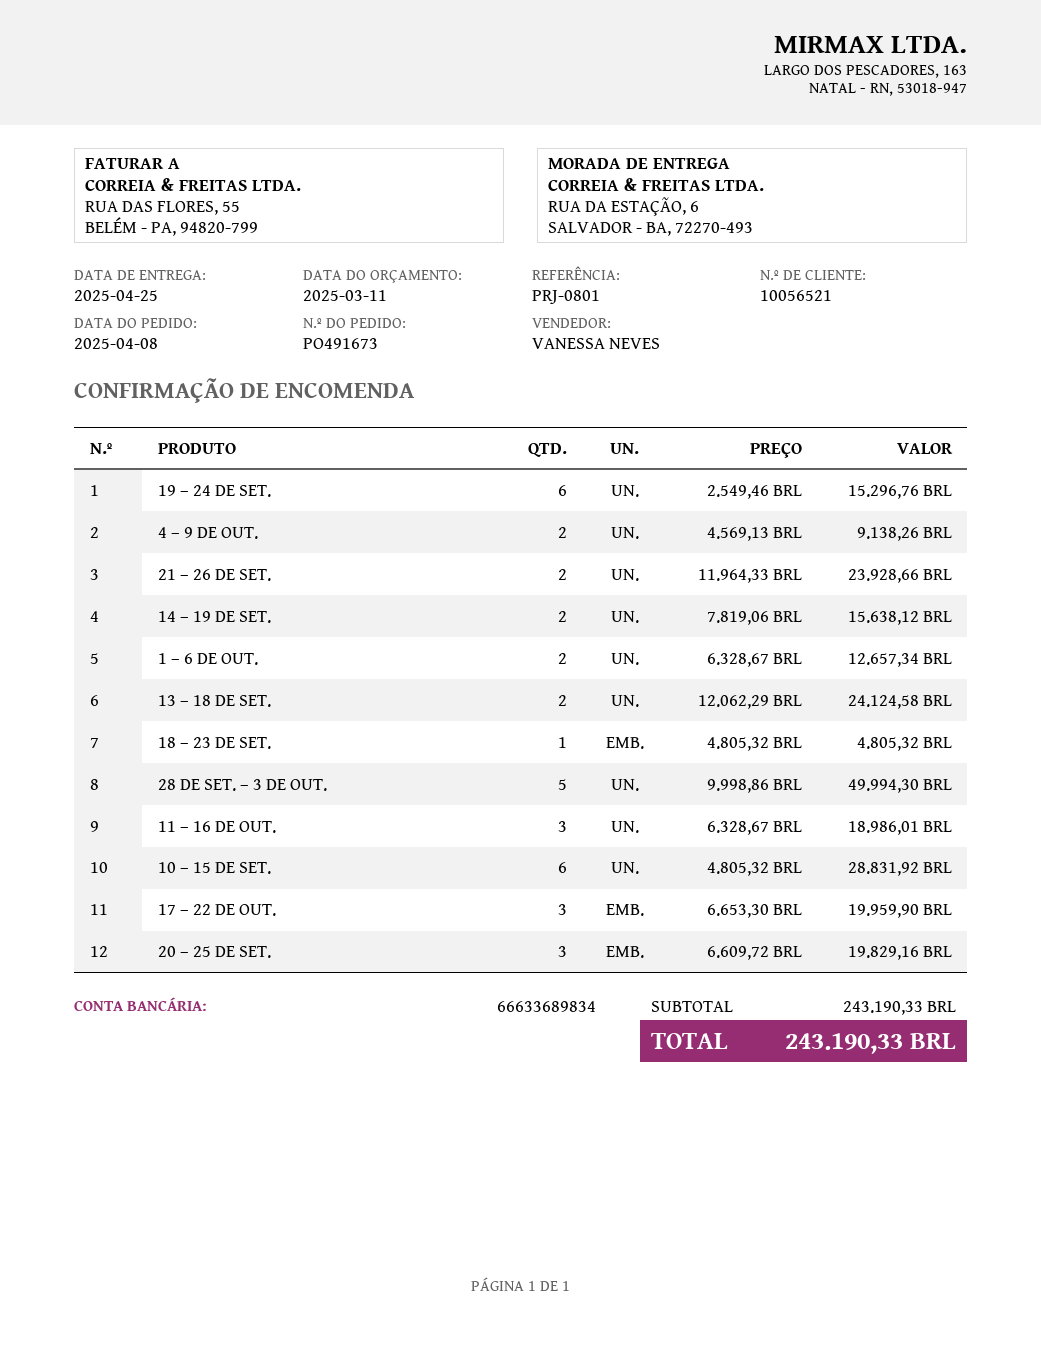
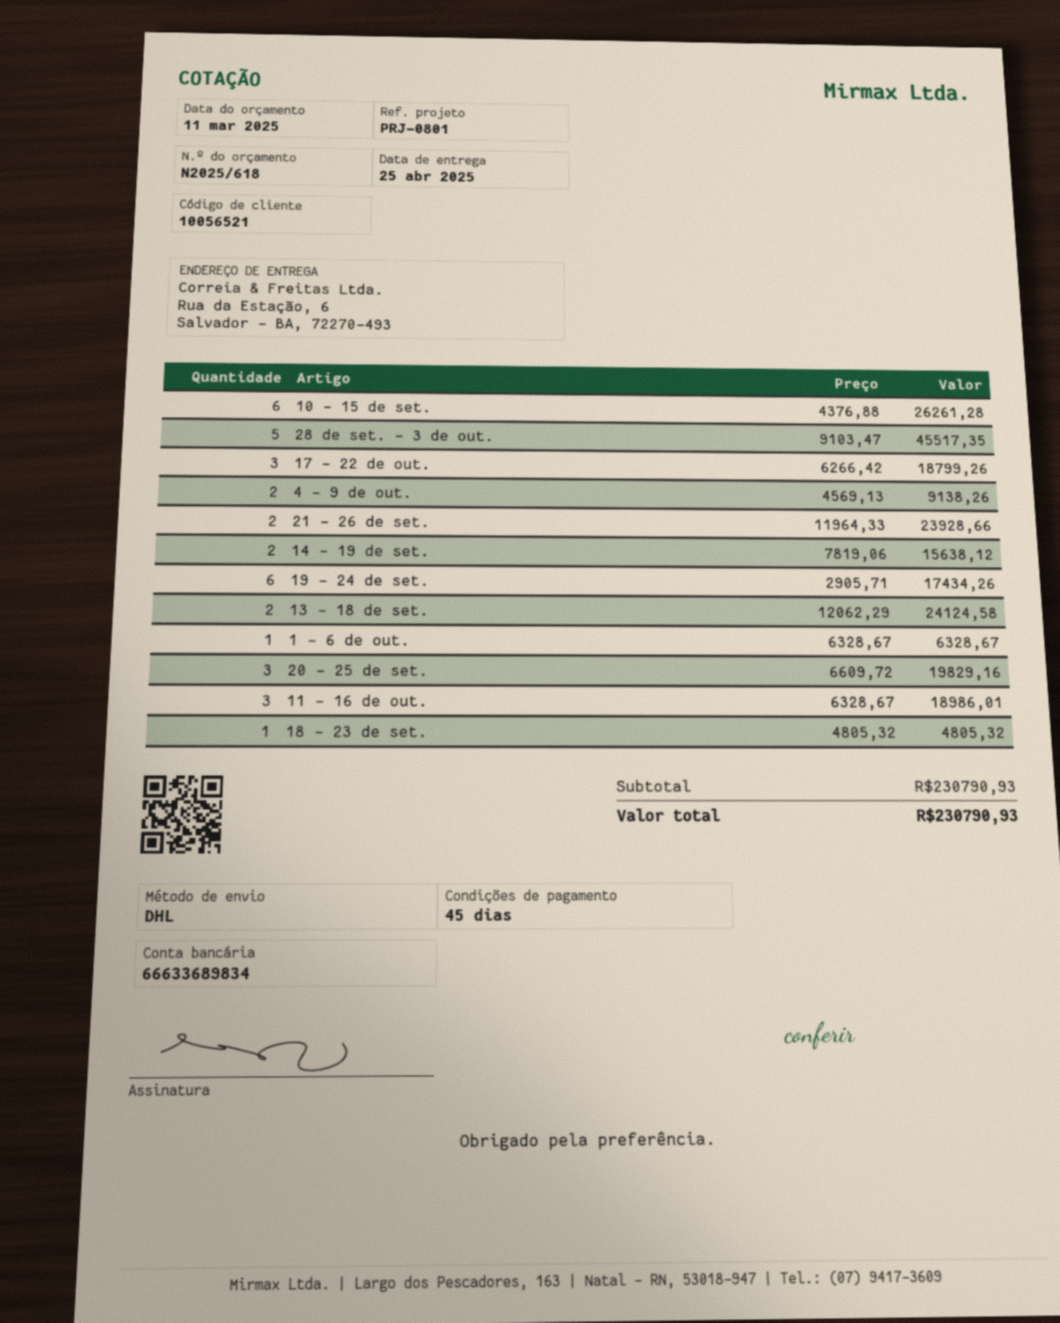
19 – 24 DE SET.: 6 x 2549.46 = 15296.76 -> 6 x 2905.71 = 17434.26
1 – 6 DE OUT.: 2 x 6328.67 = 12657.34 -> 1 x 6328.67 = 6328.67
28 DE SET. – 3 DE OUT.: 5 x 9998.86 = 49994.30 -> 5 x 9103.47 = 45517.35
10 – 15 DE SET.: 6 x 4805.32 = 28831.92 -> 6 x 4376.88 = 26261.28
17 – 22 DE OUT.: 3 x 6653.30 = 19959.90 -> 3 x 6266.42 = 18799.26
subtotal: 243190.33 -> 230790.93
total: 243190.33 -> 230790.93

